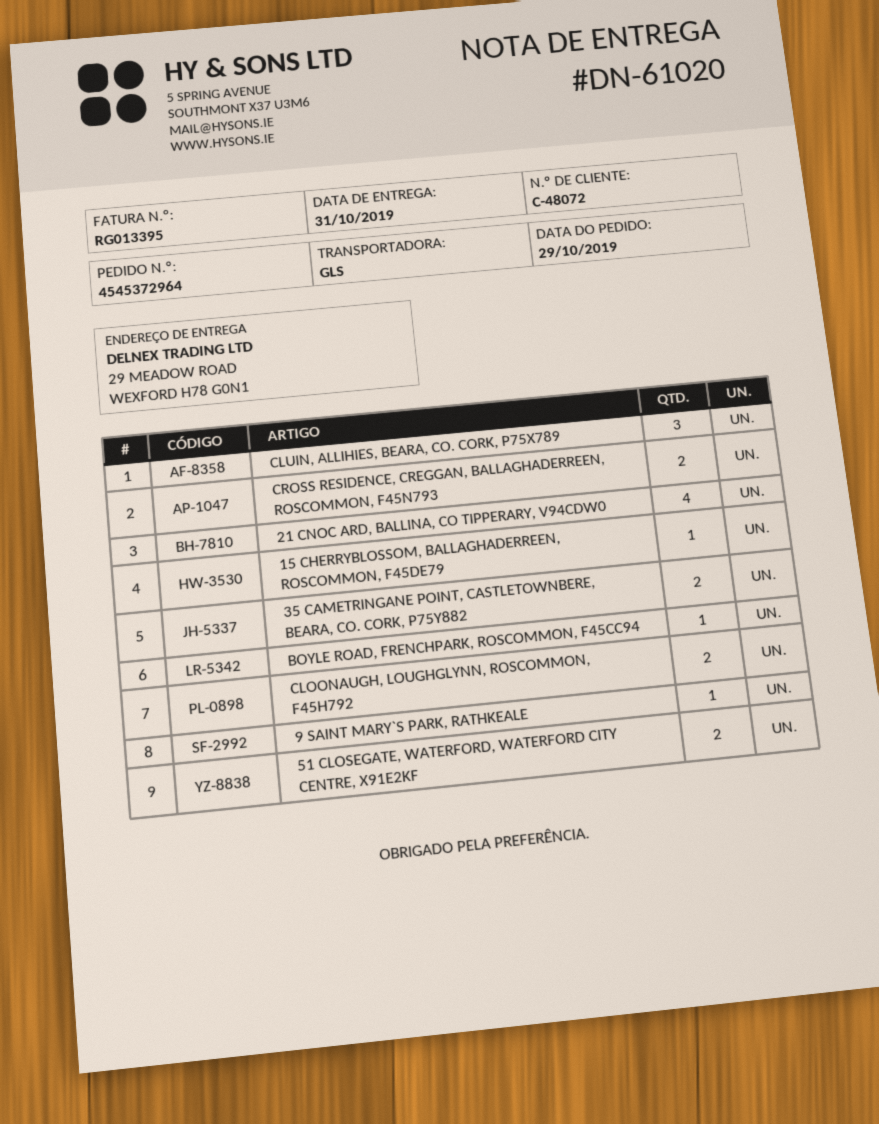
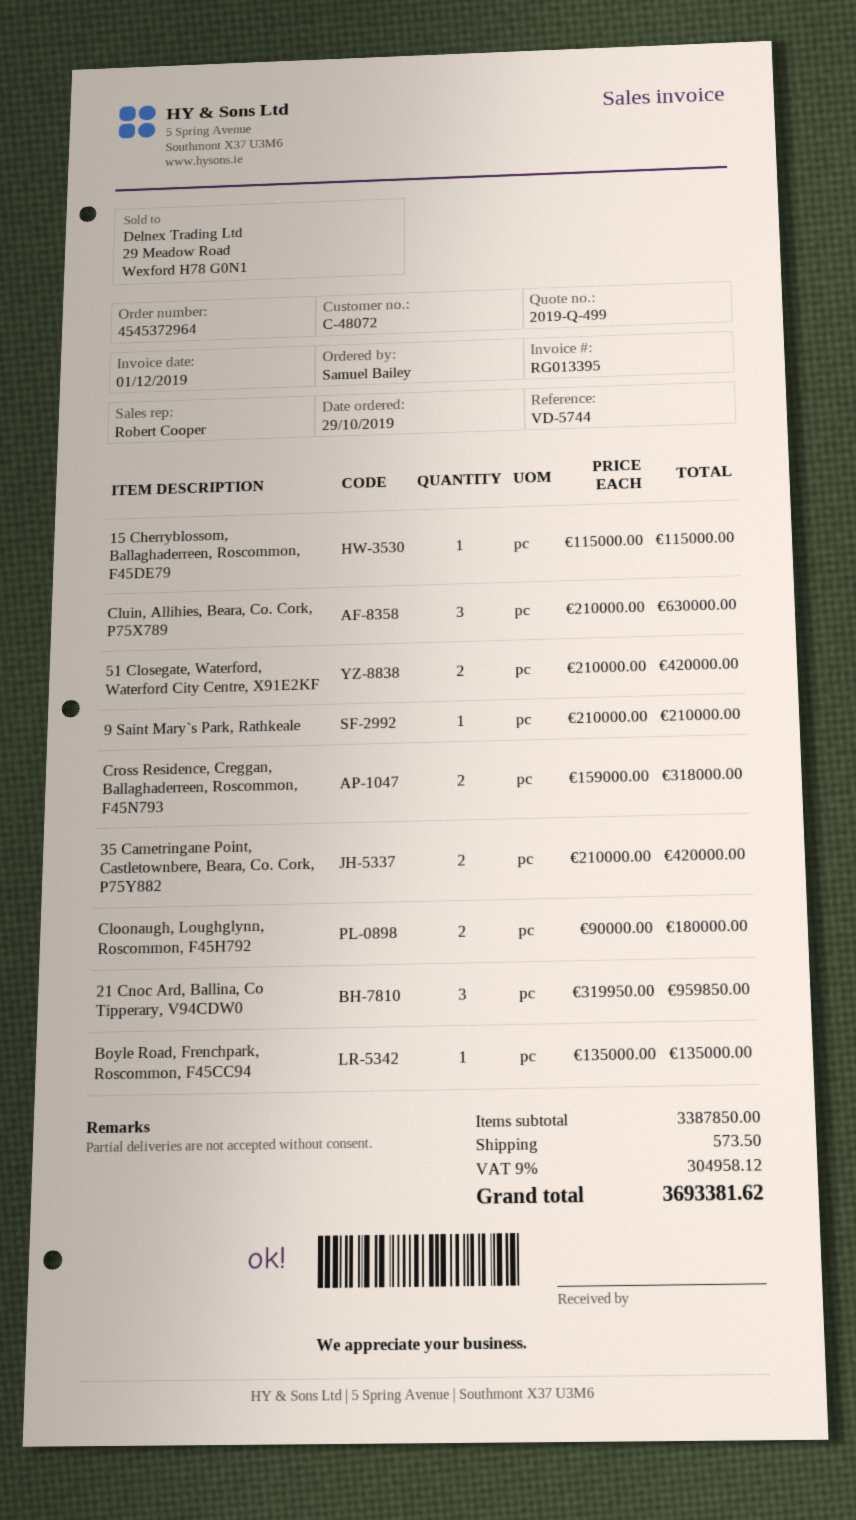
21 CNOC ARD, BALLINA, CO TIPPERARY, V94CDW0: 4 -> 3

